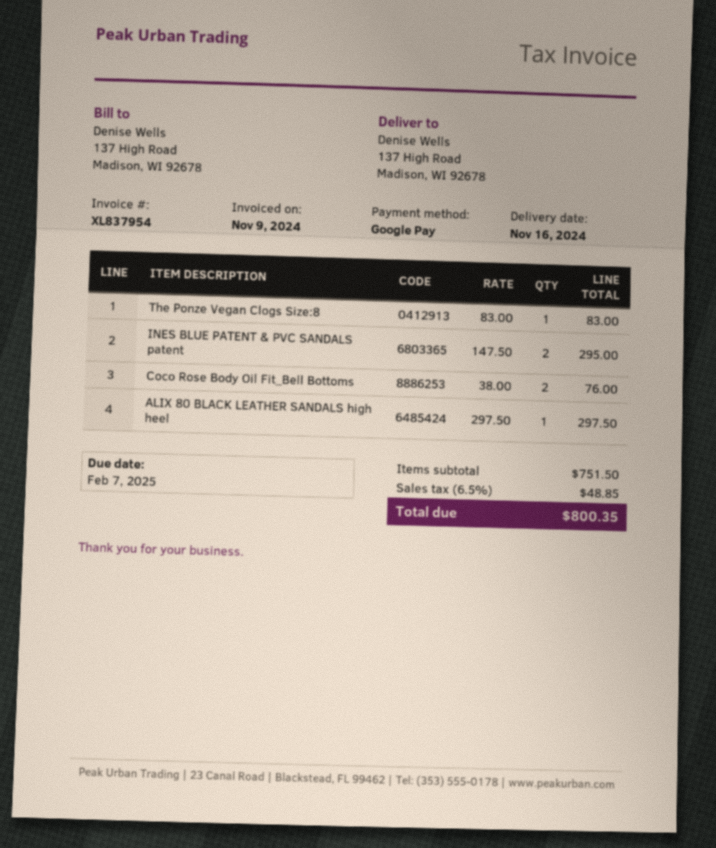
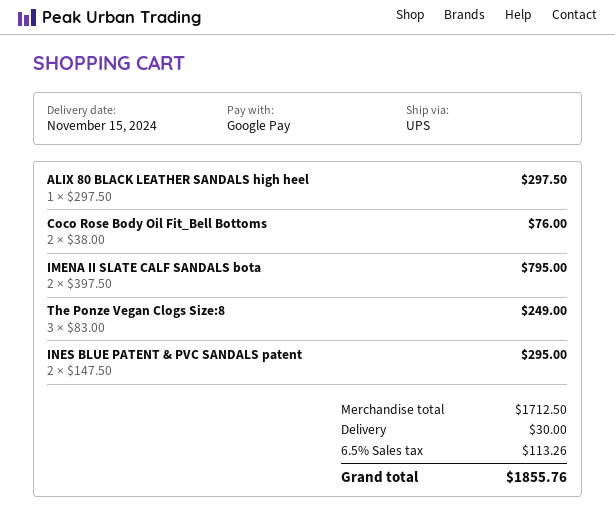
delivery date: 2024-11-16 -> 2024-11-15
The Ponze Vegan Clogs Size:8: 1 x 83.00 = 83.00 -> 3 x 83.00 = 249.00
IMENA II SLATE CALF SANDALS bota: none -> 2 x 397.50 = 795.00
subtotal: 751.50 -> 1712.50
shipping: none -> 30.00
tax: 6.5% = 48.85 -> 6.5% = 113.26
total: 800.35 -> 1855.76

